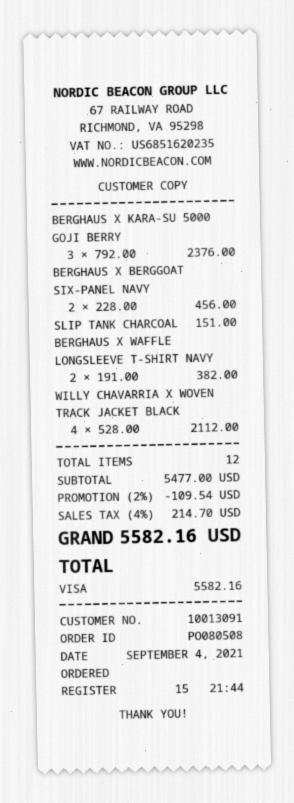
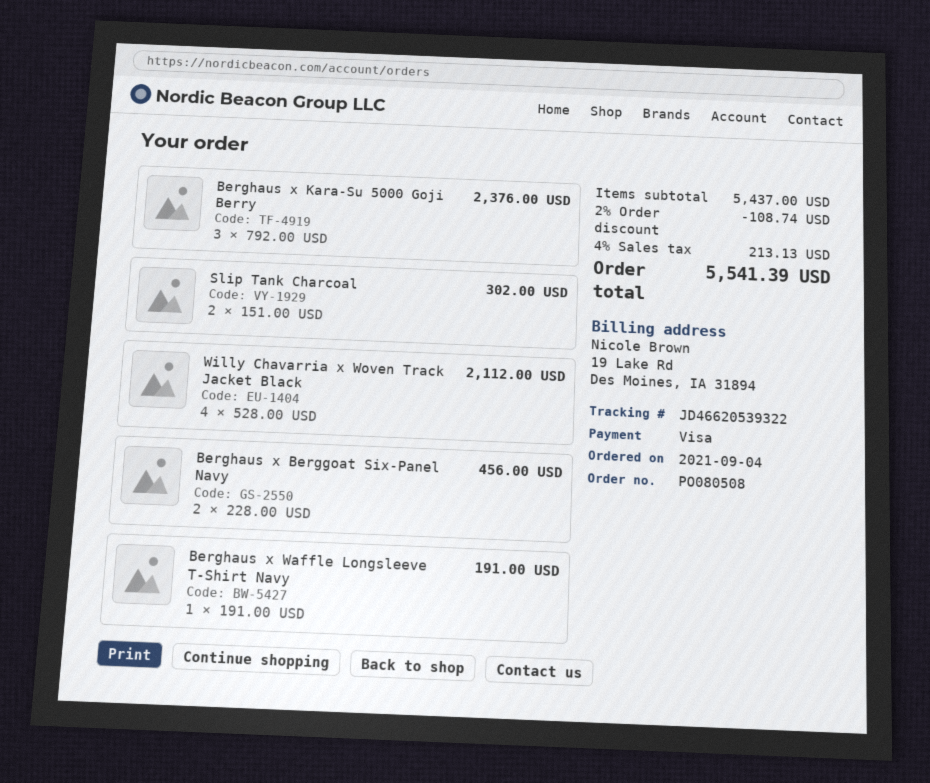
SLIP TANK CHARCOAL: 1 x 151.00 = 151.00 -> 2 x 151.00 = 302.00
BERGHAUS X WAFFLE LONGSLEEVE T-SHIRT NAVY: 2 x 191.00 = 382.00 -> 1 x 191.00 = 191.00
subtotal: 5477.00 -> 5437.00
discount: 2% = 109.54 -> 2% = 108.74
tax: 4% = 214.70 -> 4% = 213.13
total: 5582.16 -> 5541.39

